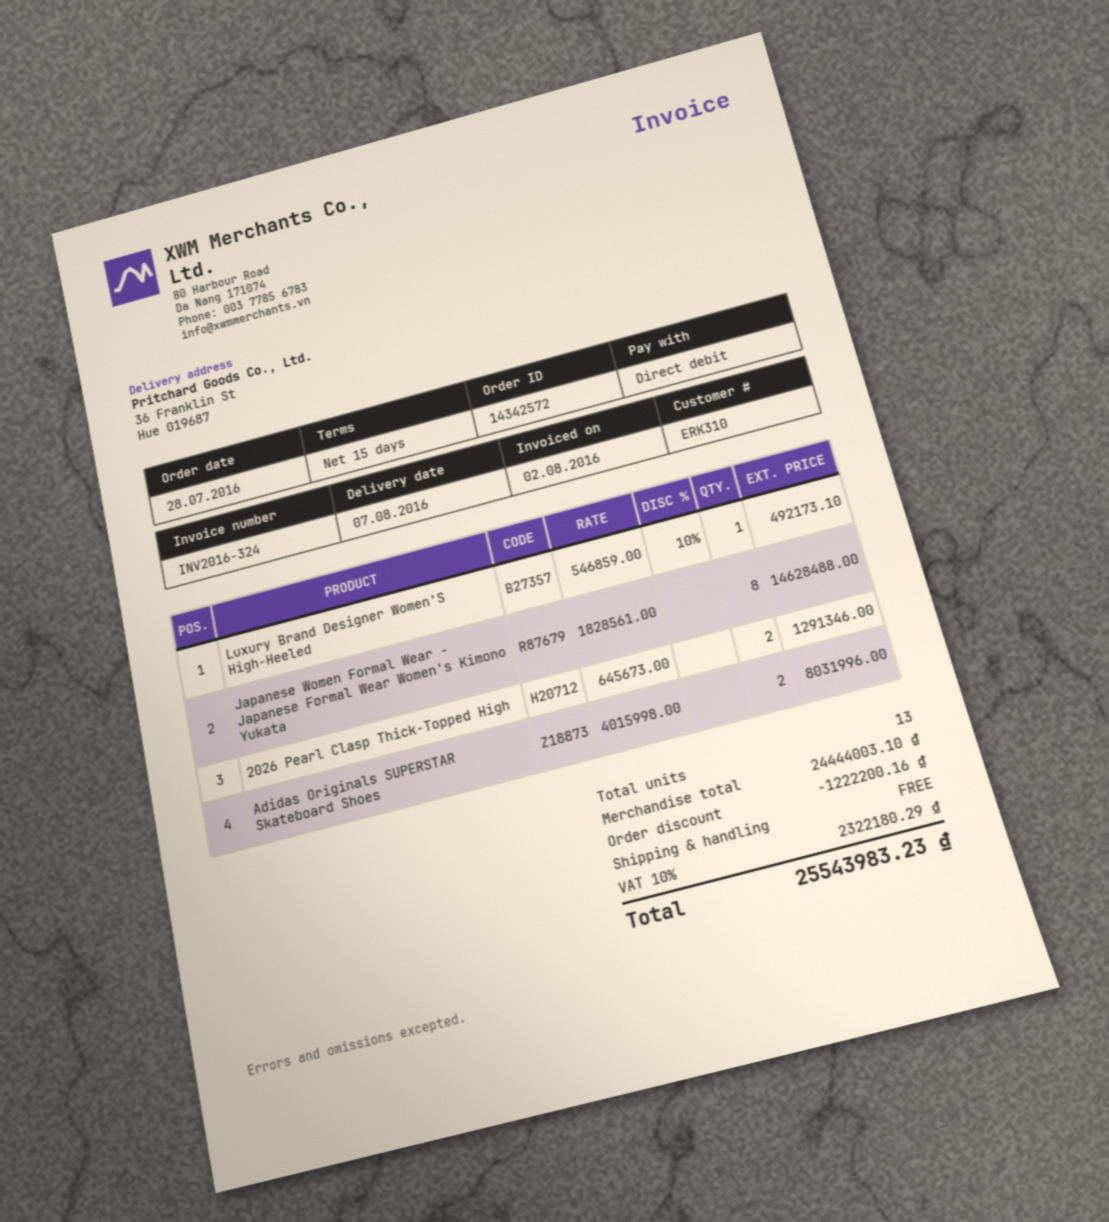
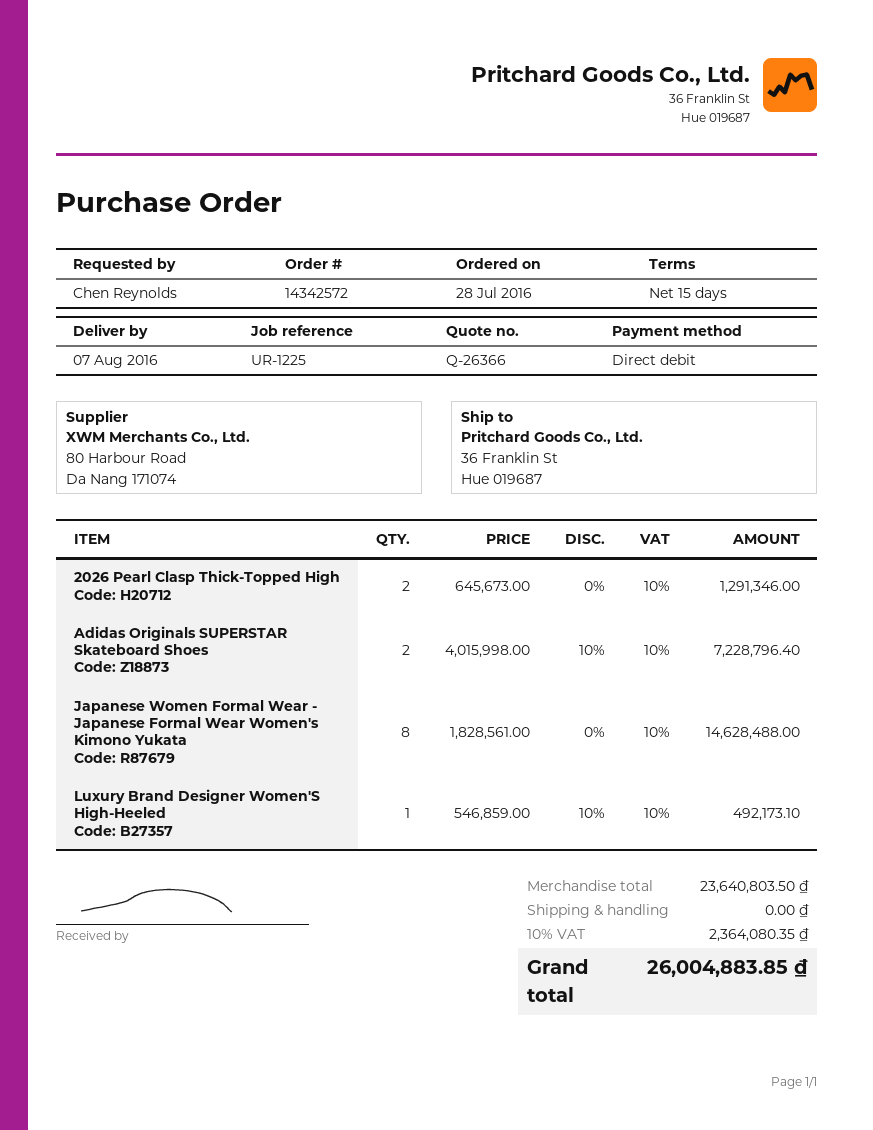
Adidas Originals SUPERSTAR Skateboard Shoes: 2 x 4015998.00 = 8031996.00 -> 2 x 4015998.00 - 10% = 7228796.40
subtotal: 24444003.10 -> 23640803.50
discount: 1222200.16 -> none
tax: 10% = 2322180.29 -> 10% = 2364080.35
total: 25543983.23 -> 26004883.85

